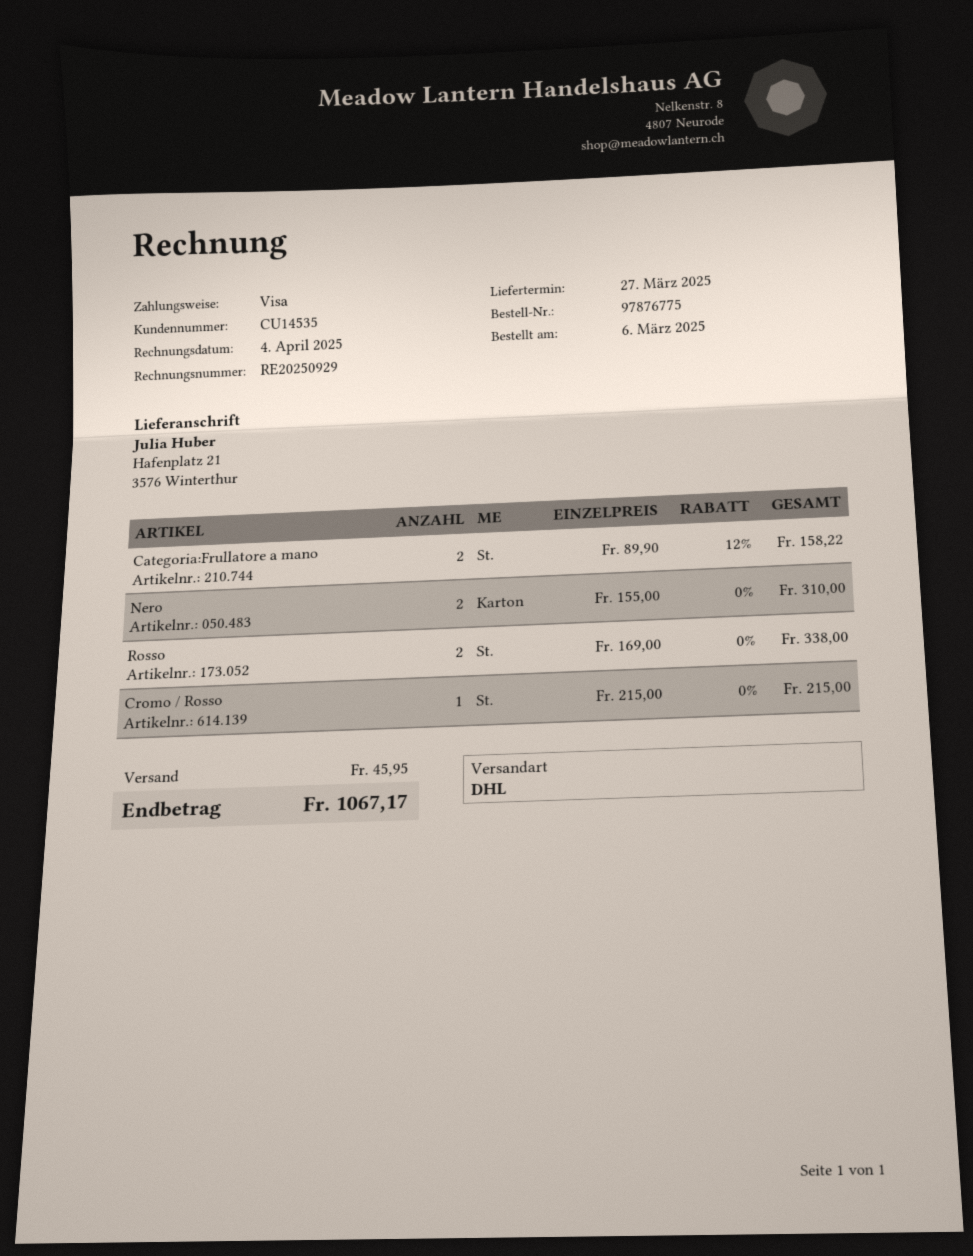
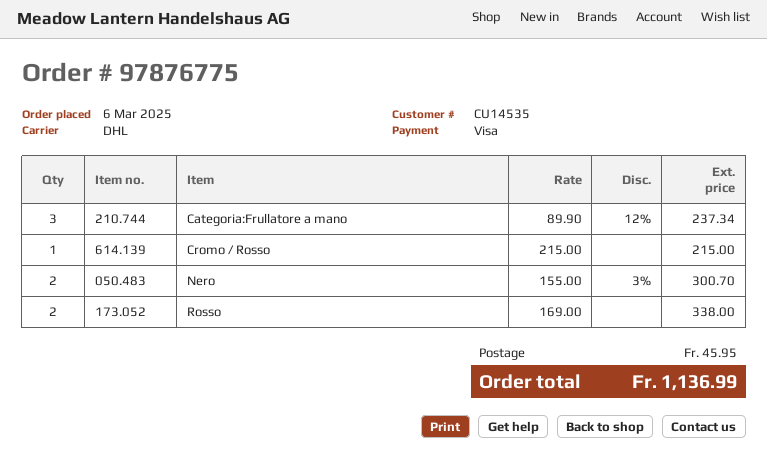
Categoria:Frullatore a mano: 2 x 89.90 - 12% = 158.22 -> 3 x 89.90 - 12% = 237.34
Nero: 2 x 155.00 = 310.00 -> 2 x 155.00 - 3% = 300.70
total: 1067.17 -> 1136.99

